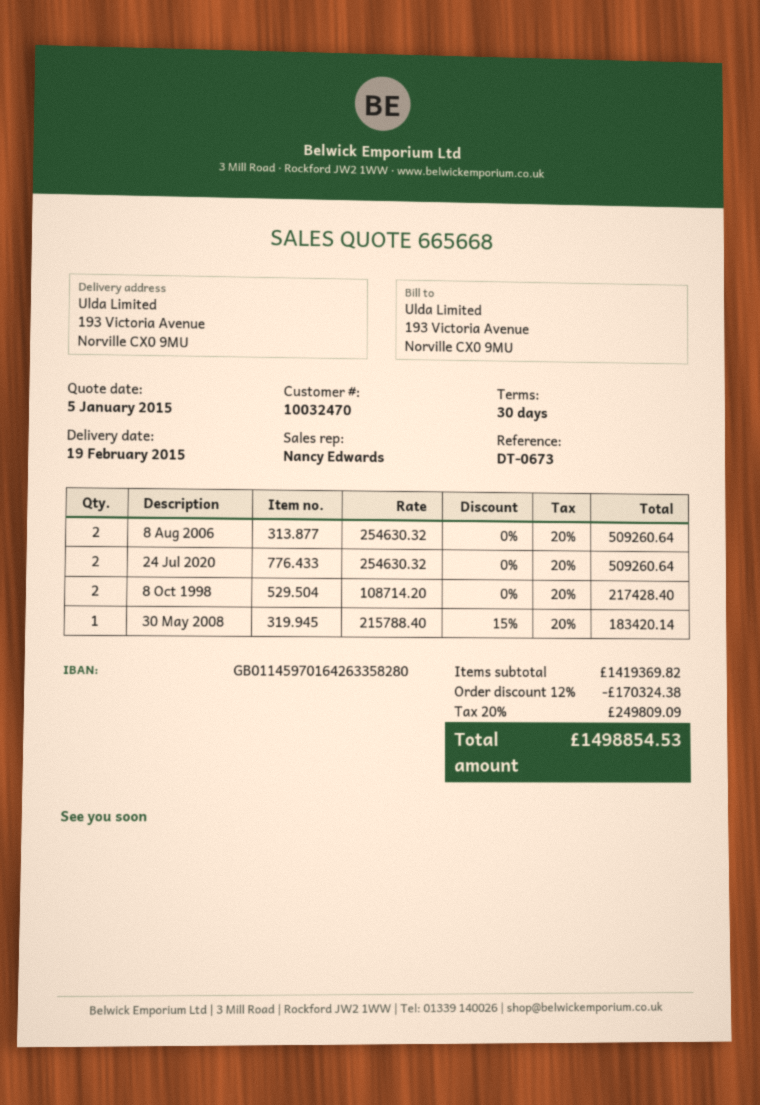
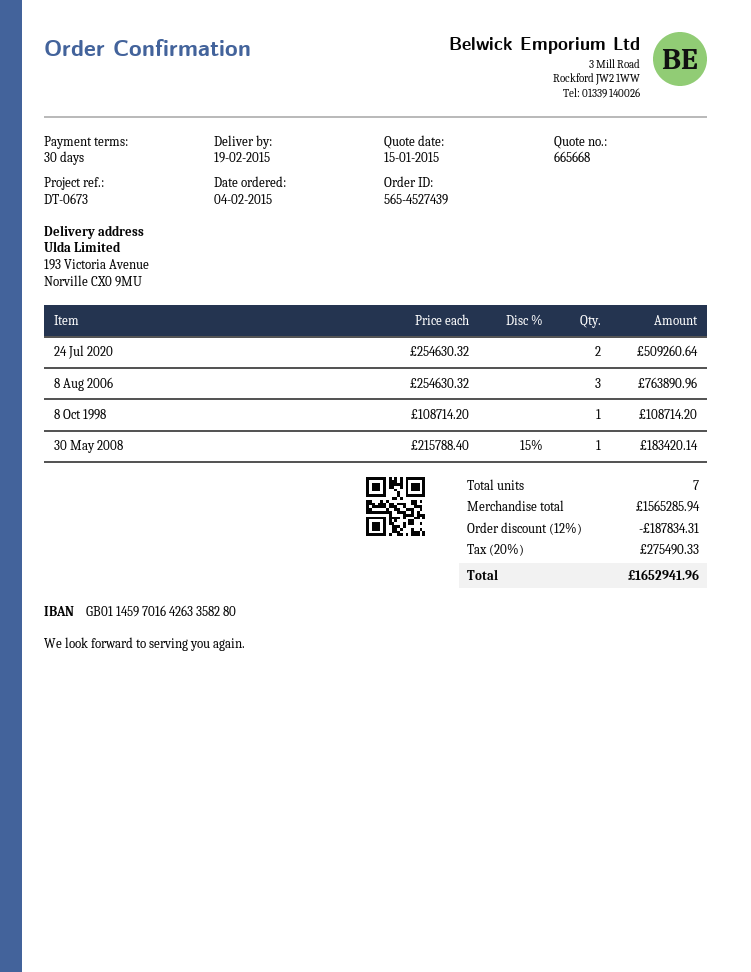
quote date: 2015-01-05 -> 2015-01-15
8 Aug 2006: 2 x 254630.32 = 509260.64 -> 3 x 254630.32 = 763890.96
8 Oct 1998: 2 x 108714.20 = 217428.40 -> 1 x 108714.20 = 108714.20
subtotal: 1419369.82 -> 1565285.94
discount: 12% = 170324.38 -> 12% = 187834.31
tax: 20% = 249809.09 -> 20% = 275490.33
total: 1498854.53 -> 1652941.96

